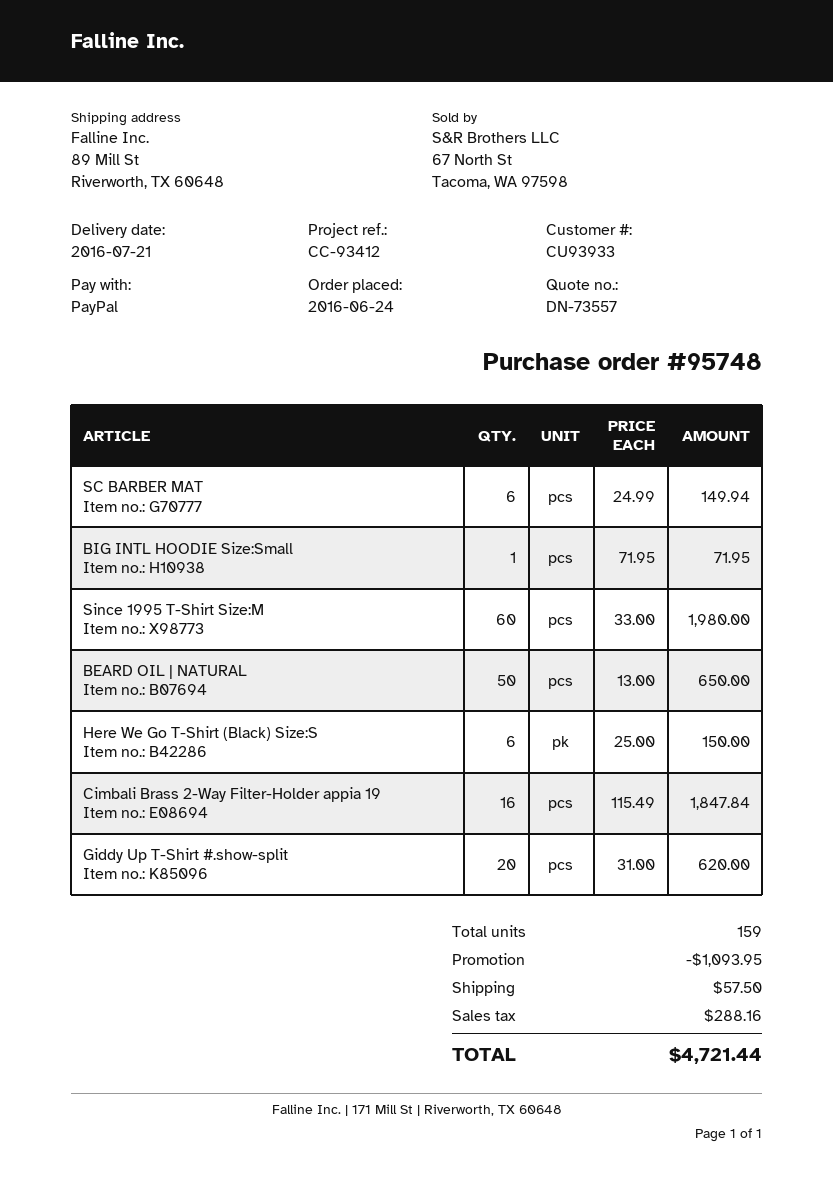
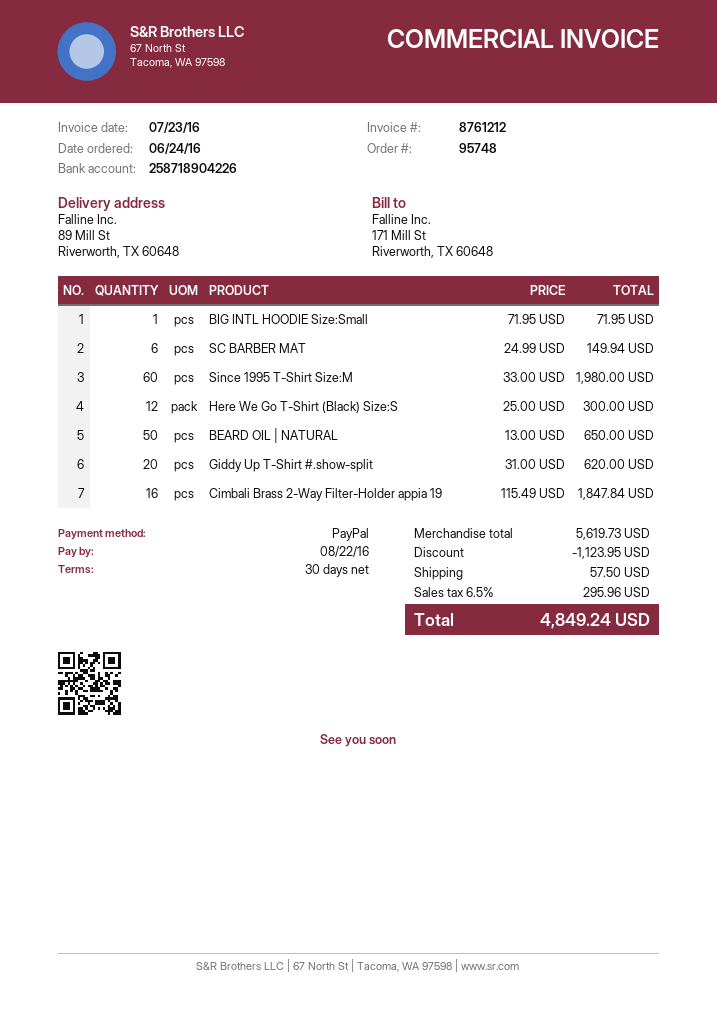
Here We Go T-Shirt (Black) Size:S: 6 x 25.00 = 150.00 -> 12 x 25.00 = 300.00
discount: 1093.95 -> 1123.95
tax: 288.16 -> 295.96
total: 4721.44 -> 4849.24

